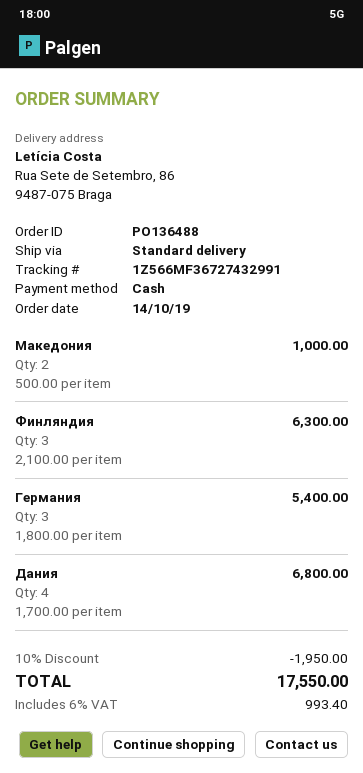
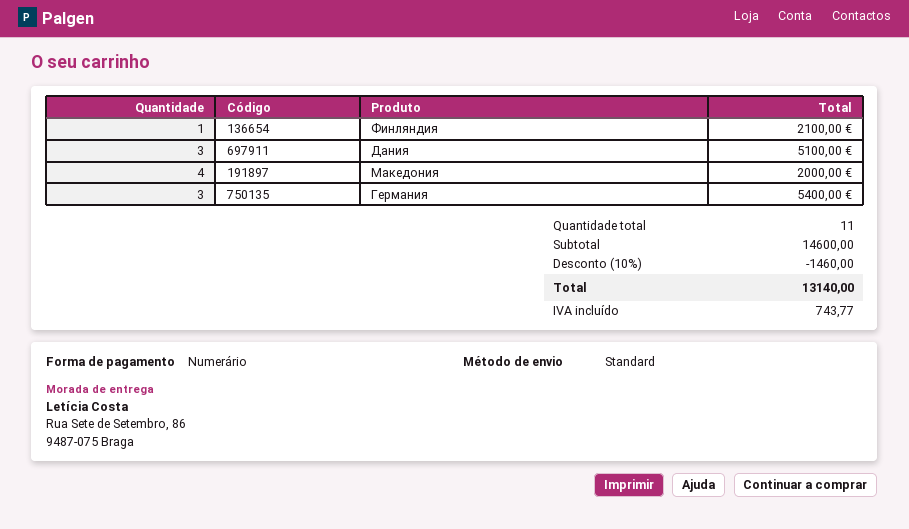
Македония: 2 for 1000.00 -> 4 for 2000.00
Финляндия: 3 for 6300.00 -> 1 for 2100.00
Дания: 4 for 6800.00 -> 3 for 5100.00
discount: 10% = 1950.00 -> 10% = 1460.00
tax: 993.40 -> 743.77
total: 17550.00 -> 13140.00

